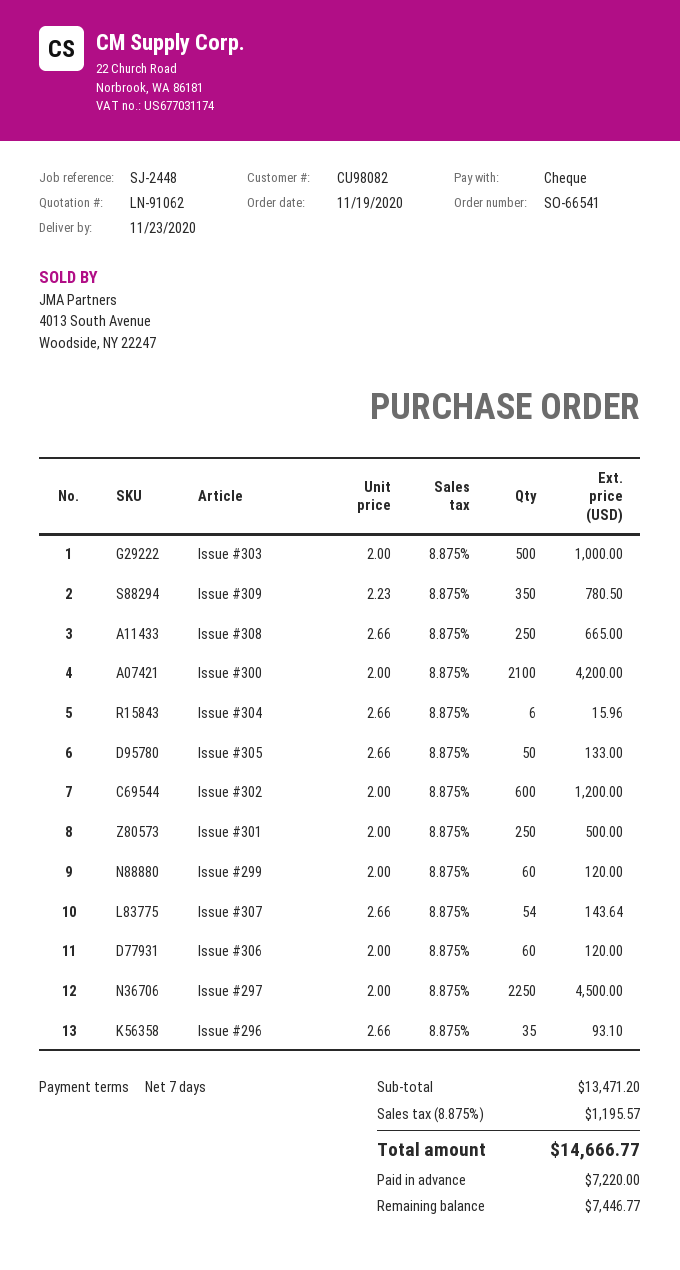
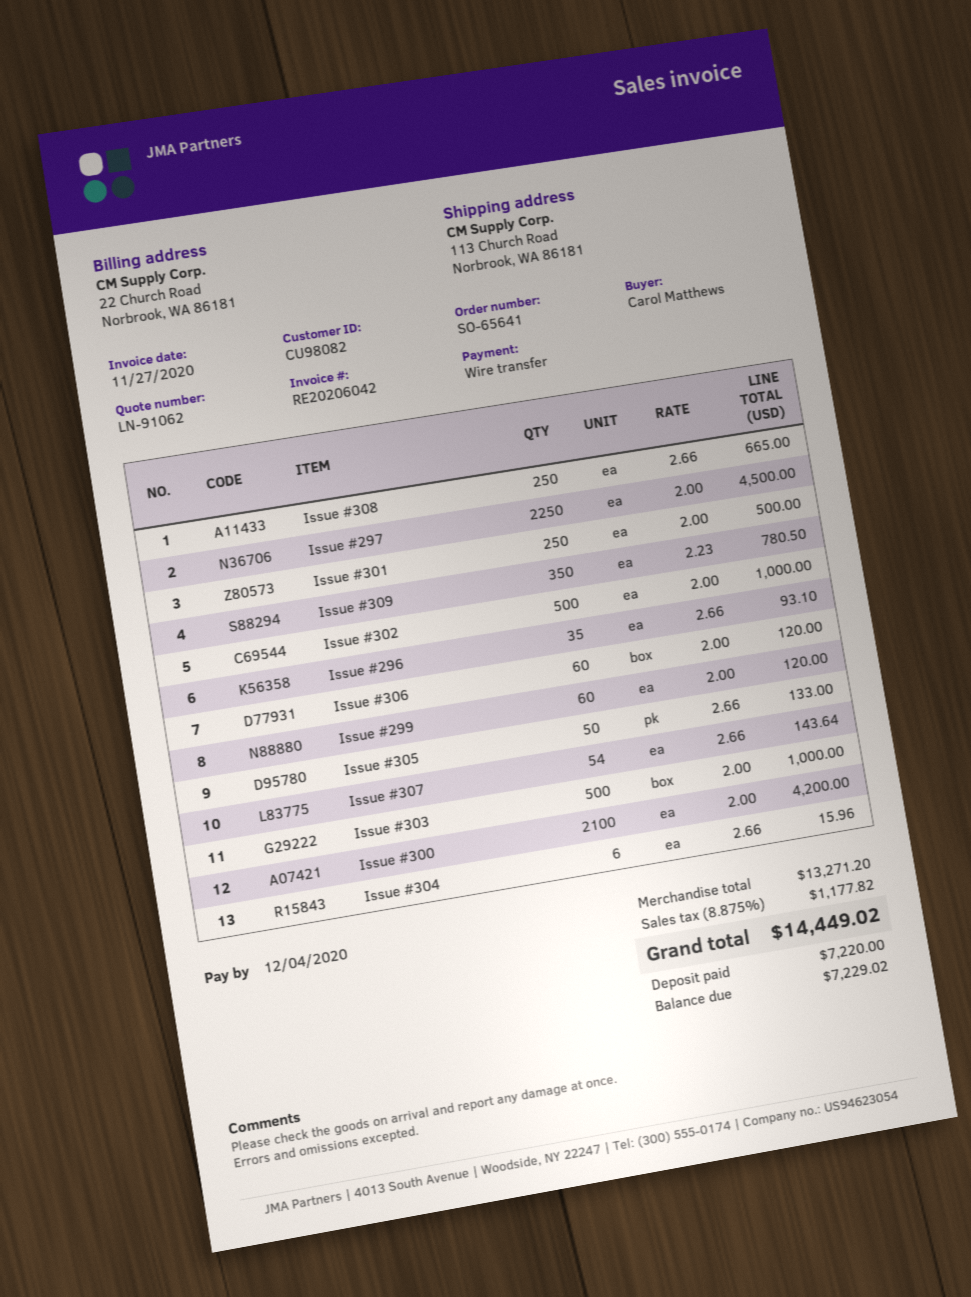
order number: SO-66541 -> SO-65641
payment method: cheque -> bank transfer
Issue #302: 600 x 2.00 = 1200.00 -> 500 x 2.00 = 1000.00
subtotal: 13471.20 -> 13271.20
tax: 8.875% = 1195.57 -> 8.875% = 1177.82
total: 14666.77 -> 14449.02
balance: 7446.77 -> 7229.02

